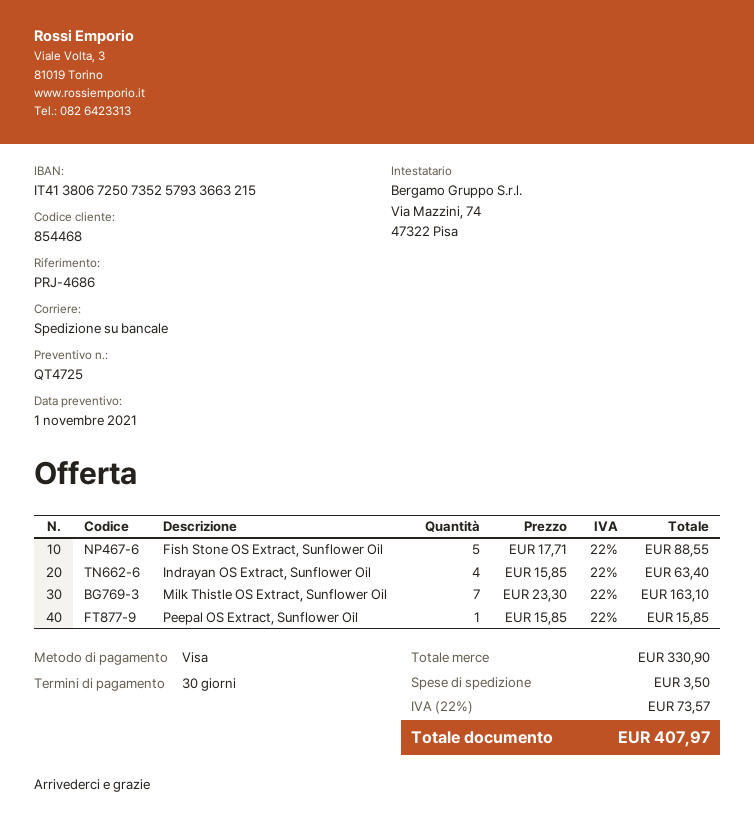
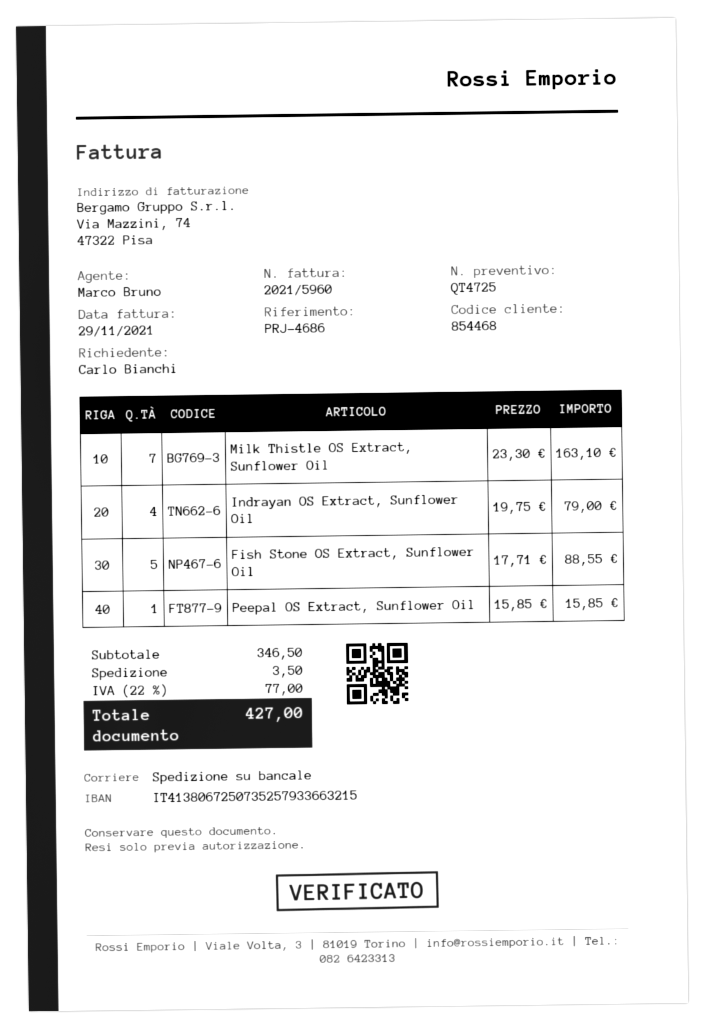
Indrayan OS Extract, Sunflower Oil: 4 x 15.85 = 63.40 -> 4 x 19.75 = 79.00
subtotal: 330.90 -> 346.50
tax: 22% = 73.57 -> 22% = 77.00
total: 407.97 -> 427.00

